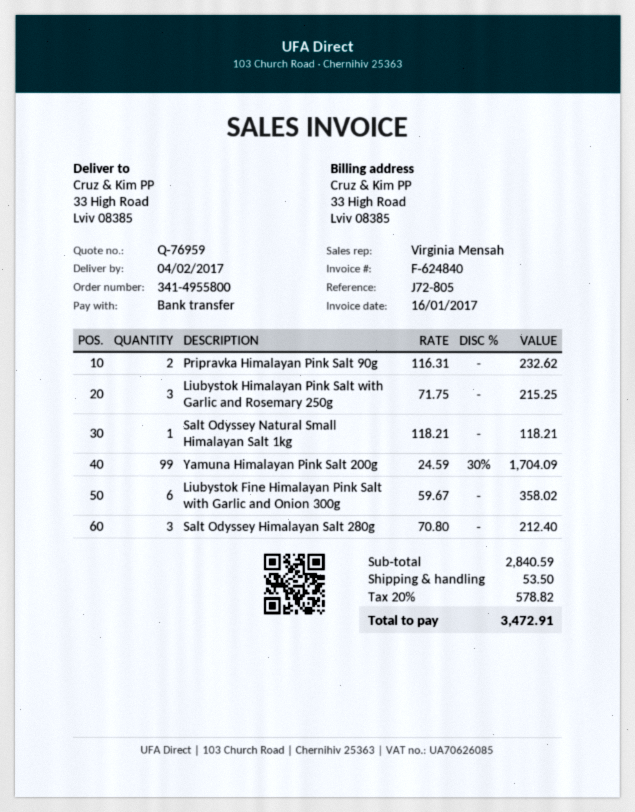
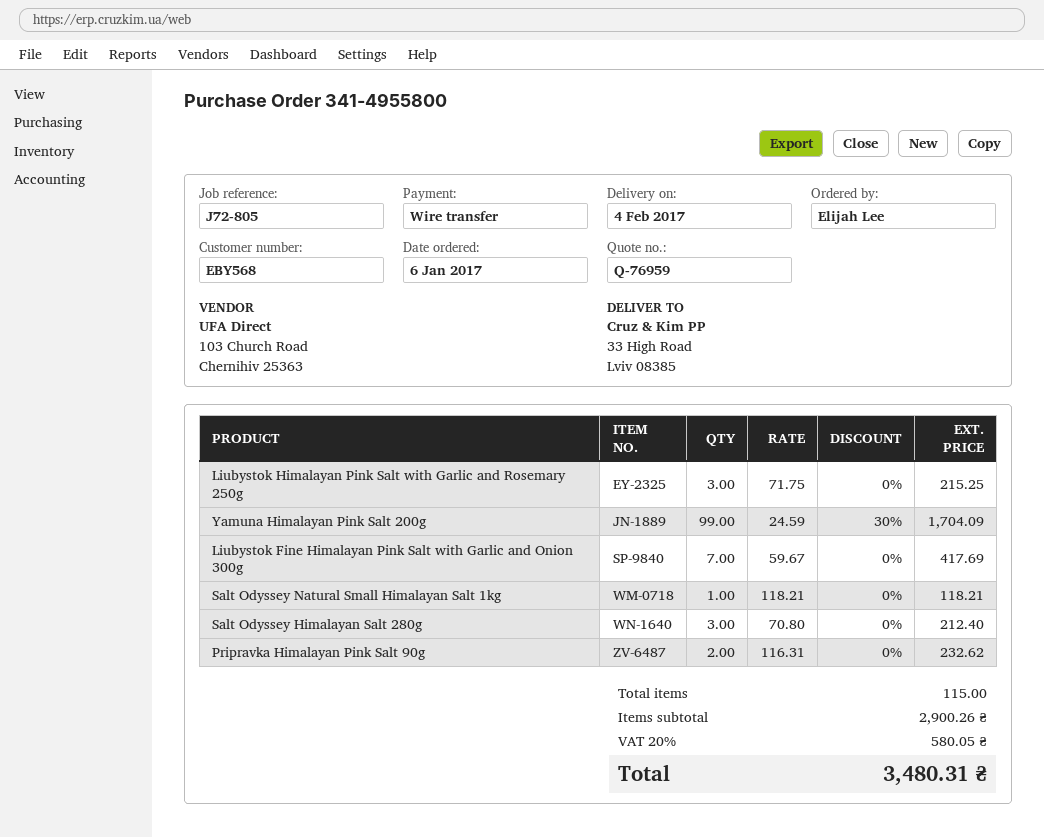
Liubystok Fine Himalayan Pink Salt with Garlic and Onion 300g: 6 x 59.67 = 358.02 -> 7 x 59.67 = 417.69
subtotal: 2840.59 -> 2900.26
shipping: 53.50 -> none
tax: 20% = 578.82 -> 20% = 580.05
total: 3472.91 -> 3480.31

